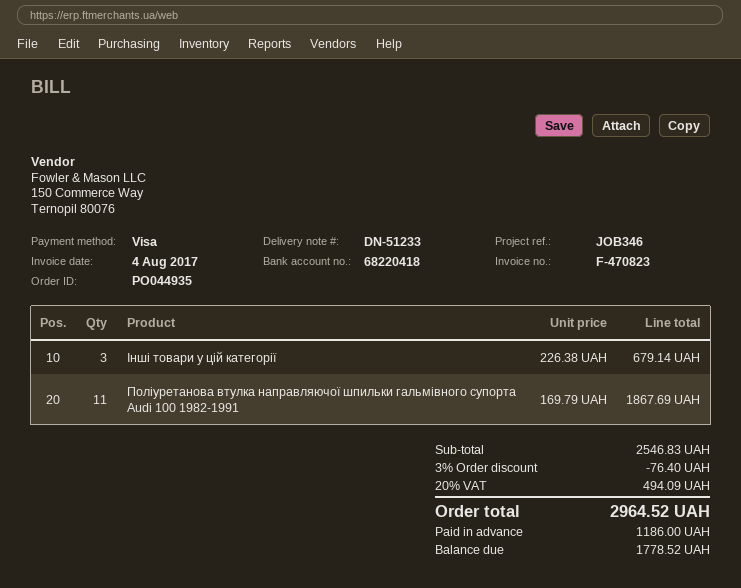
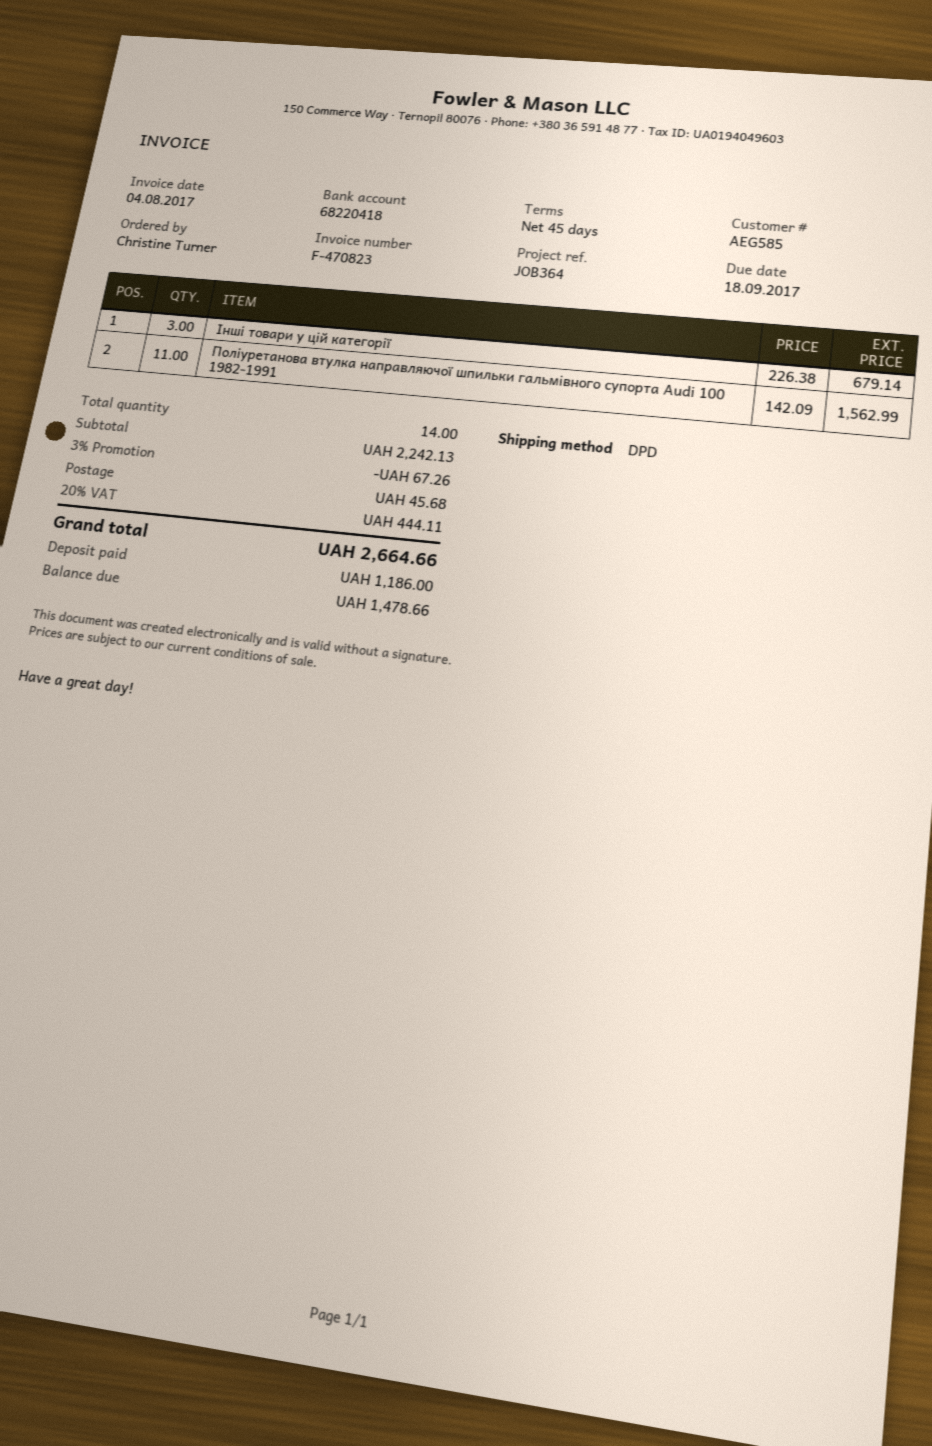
reference: JOB346 -> JOB364
Поліуретанова втулка направляючої шпильки гальмівного супорта Audi 100 1982-1991: 11 x 169.79 = 1867.69 -> 11 x 142.09 = 1562.99
subtotal: 2546.83 -> 2242.13
discount: 3% = 76.40 -> 3% = 67.26
shipping: none -> 45.68
tax: 20% = 494.09 -> 20% = 444.11
total: 2964.52 -> 2664.66
balance: 1778.52 -> 1478.66

